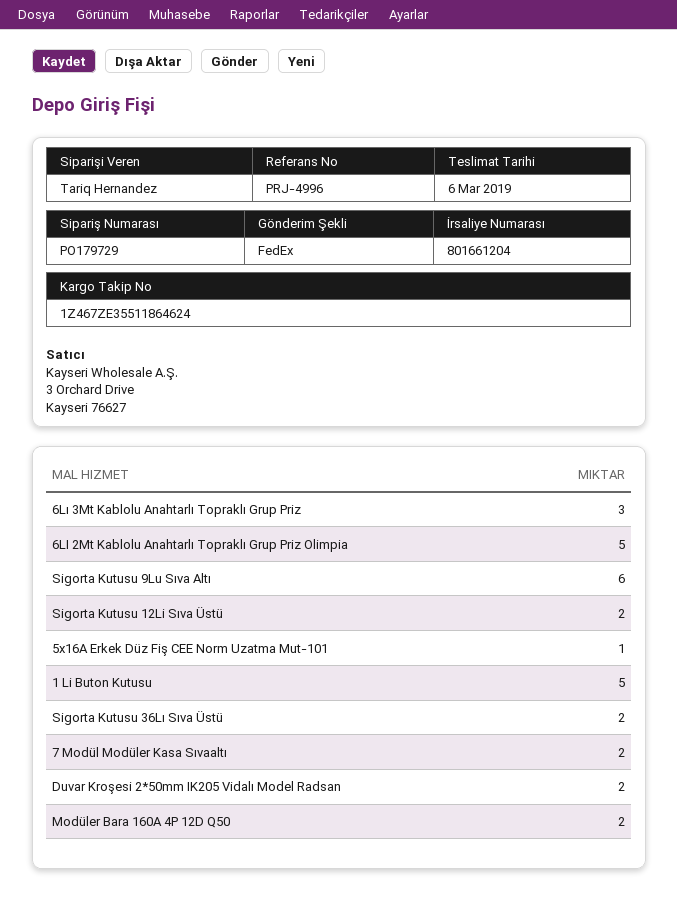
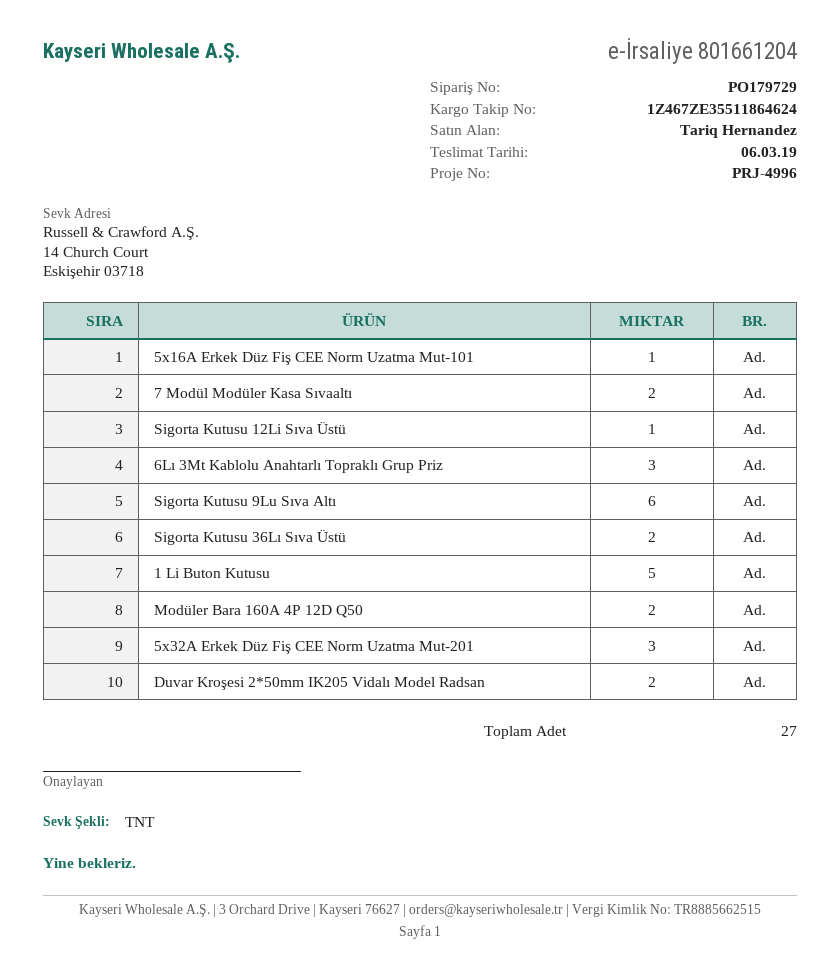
shipping method: FedEx -> TNT
6LI 2Mt Kablolu Anahtarlı Topraklı Grup Priz Olimpia: 5 -> none
Sigorta Kutusu 12Li Sıva Üstü: 2 -> 1
5x32A Erkek Düz Fiş CEE Norm Uzatma Mut-201: none -> 3

